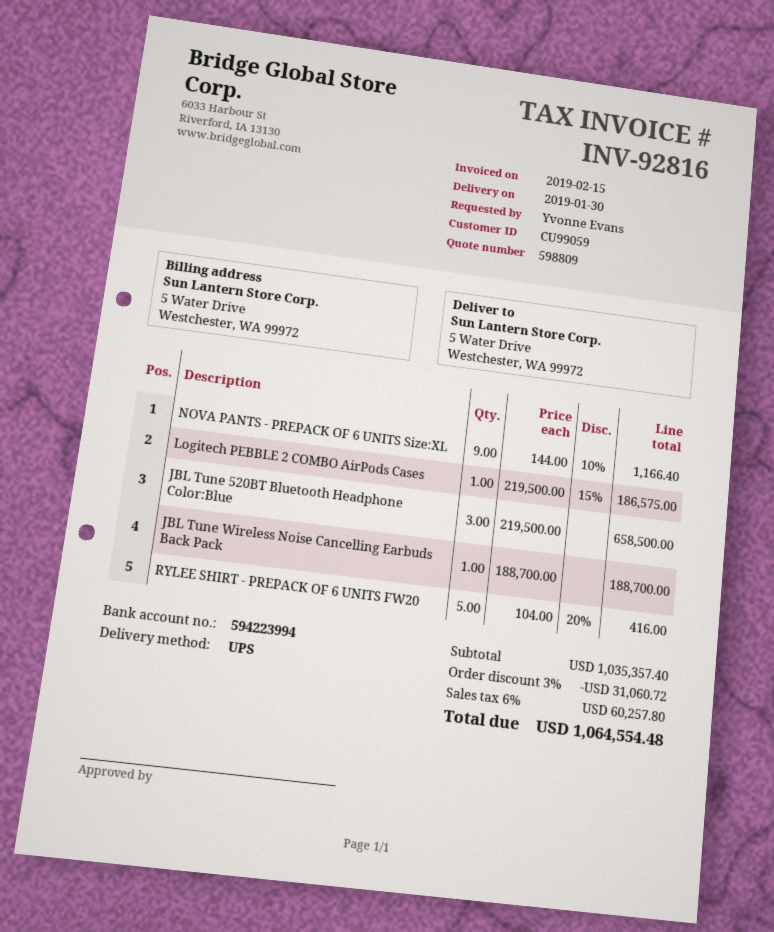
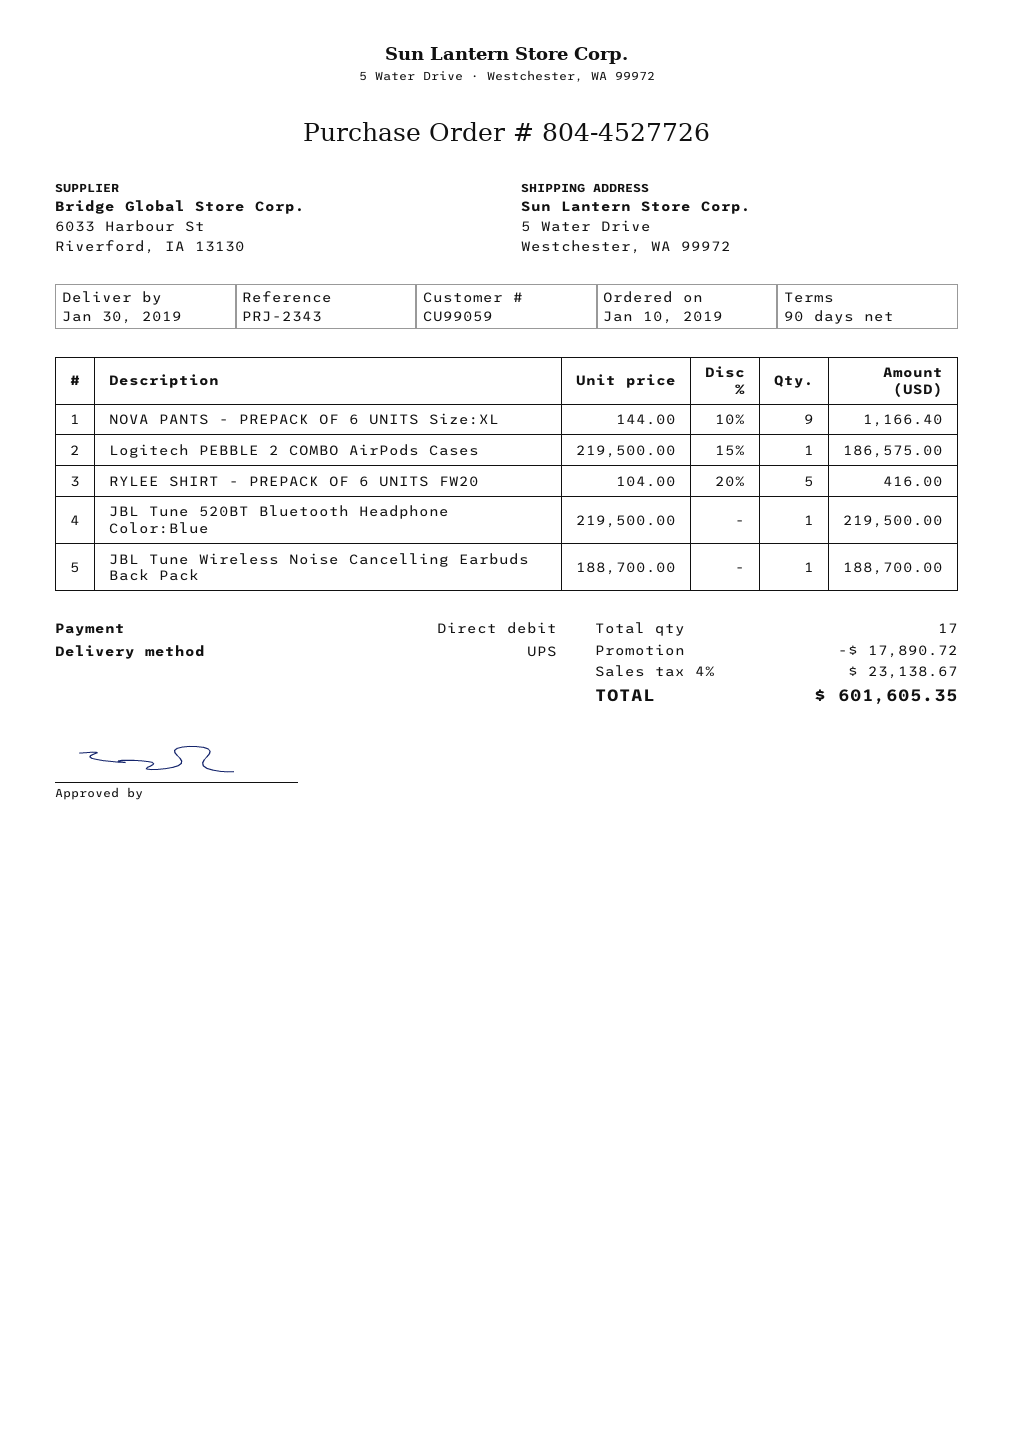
JBL Tune 520BT Bluetooth Headphone Color:Blue: 3 x 219500.00 = 658500.00 -> 1 x 219500.00 = 219500.00
discount: 31060.72 -> 17890.72
tax: 6% = 60257.80 -> 4% = 23138.67
total: 1064554.48 -> 601605.35

